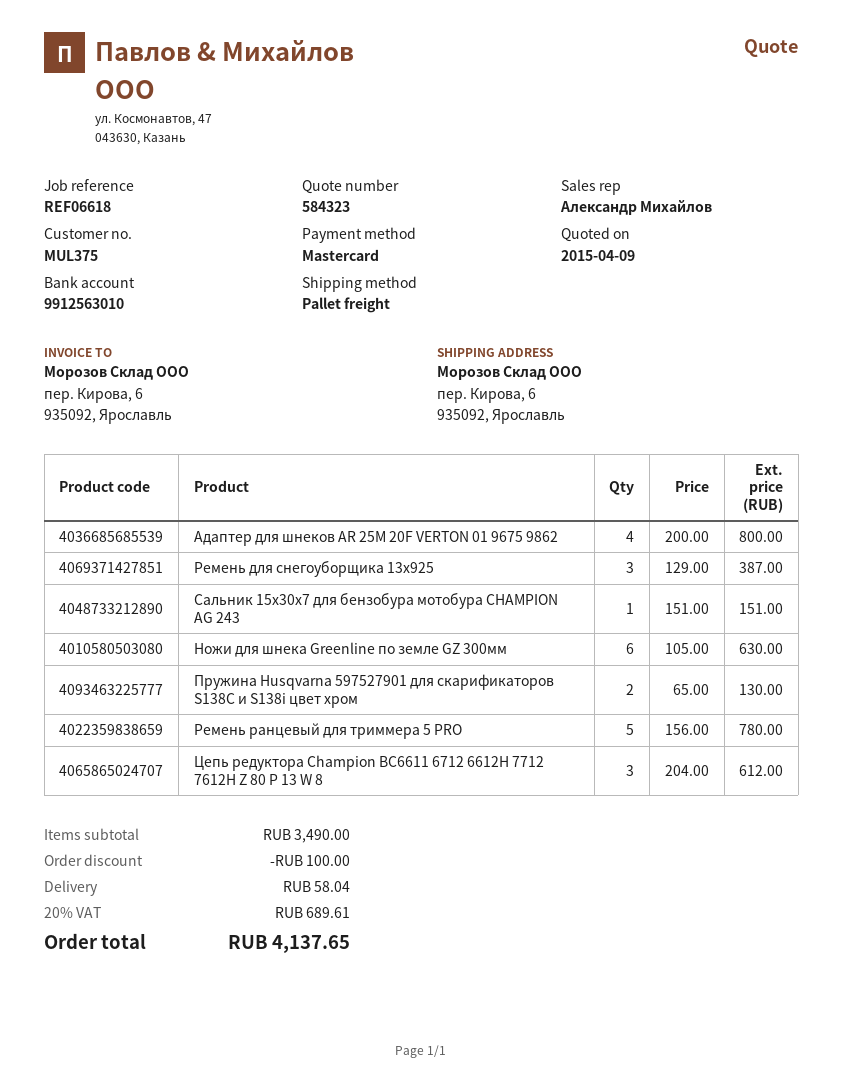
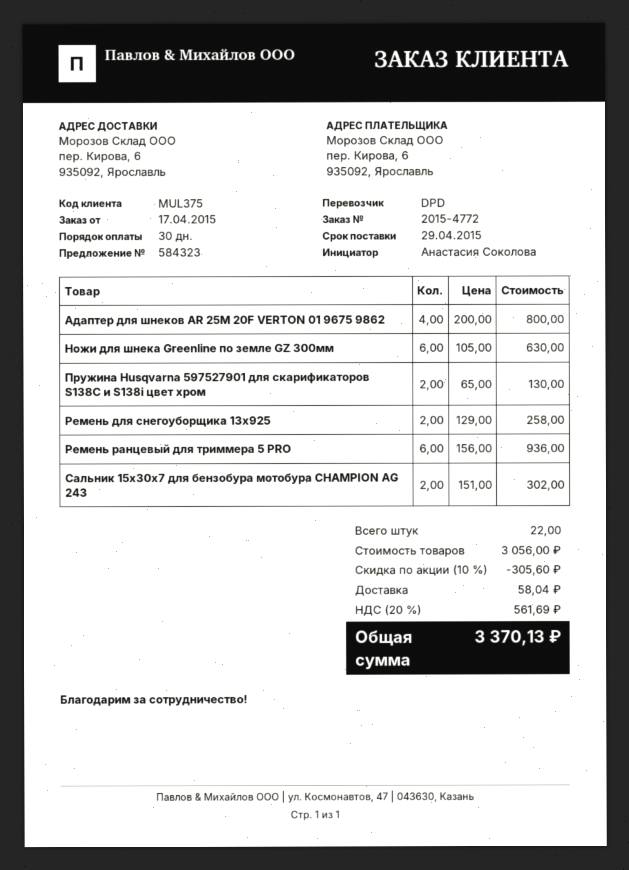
shipping method: pallet freight -> DPD
Ремень для снегоуборщика 13х925: 3 x 129.00 = 387.00 -> 2 x 129.00 = 258.00
Сальник 15х30х7 для бензобура мотобура CHAMPION AG 243: 1 x 151.00 = 151.00 -> 2 x 151.00 = 302.00
Ремень ранцевый для триммера 5 PRO: 5 x 156.00 = 780.00 -> 6 x 156.00 = 936.00
Цепь редуктора Champion BC6611 6712 6612H 7712 7612H Z 80 P 13 W 8: 3 x 204.00 = 612.00 -> none
subtotal: 3490.00 -> 3056.00
discount: 100.00 -> 305.60
tax: 20% = 689.61 -> 20% = 561.69
total: 4137.65 -> 3370.13

